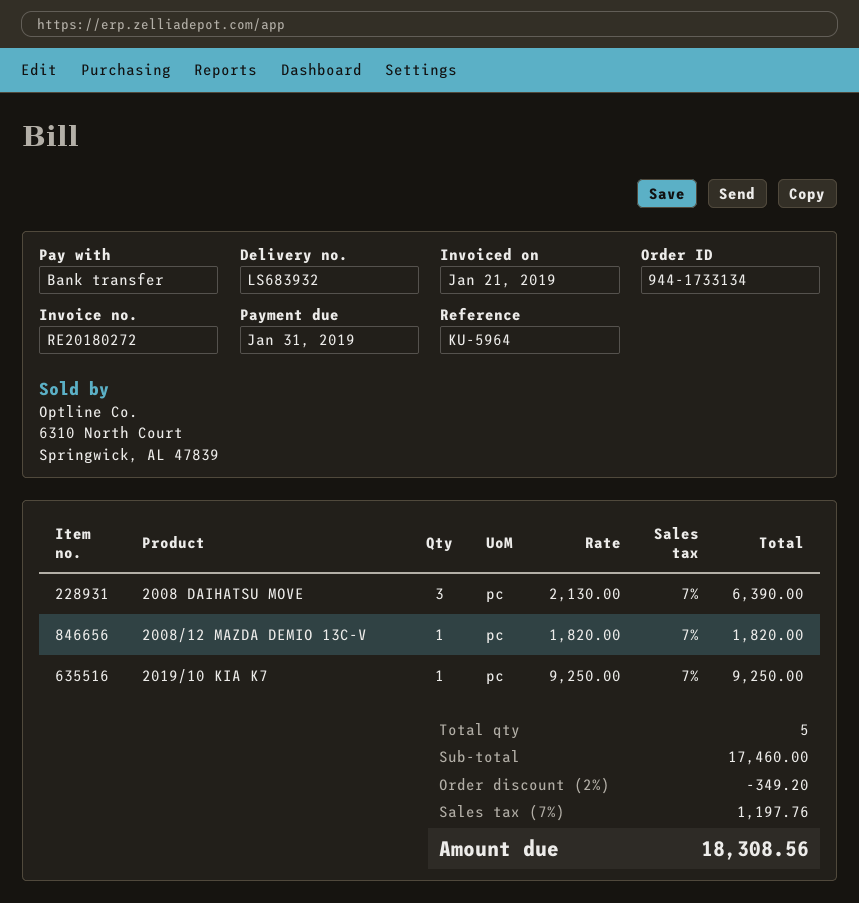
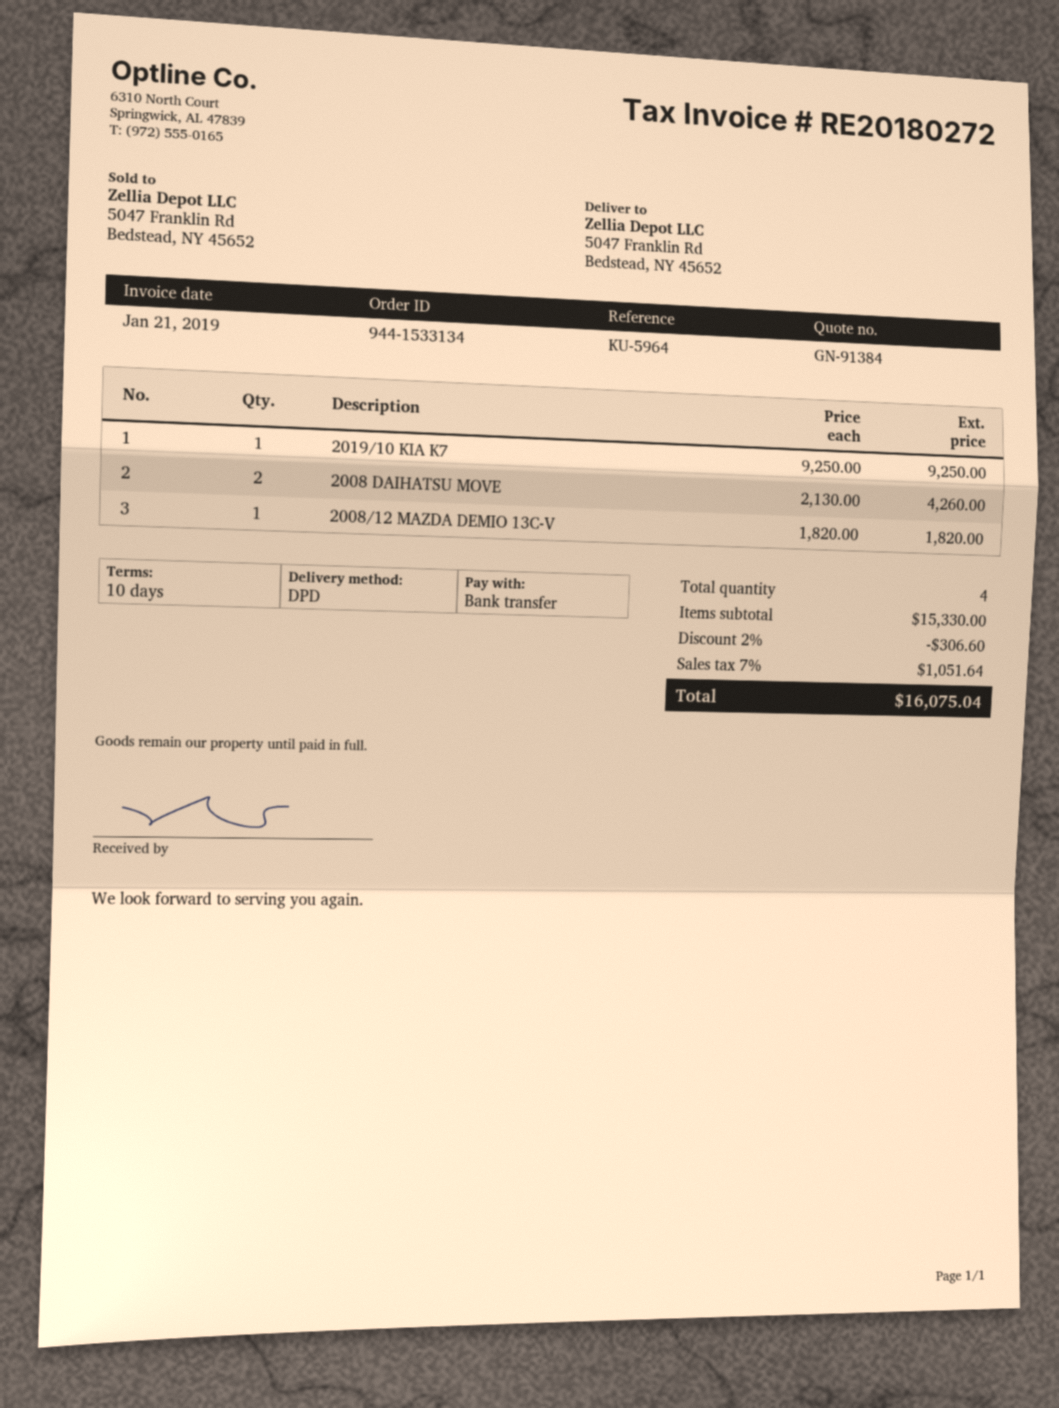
order number: 944-1733134 -> 944-1533134
2008 DAIHATSU MOVE: 3 x 2130.00 = 6390.00 -> 2 x 2130.00 = 4260.00
total quantity: 5 -> 4
subtotal: 17460.00 -> 15330.00
discount: 2% = 349.20 -> 2% = 306.60
tax: 7% = 1197.76 -> 7% = 1051.64
total: 18308.56 -> 16075.04

